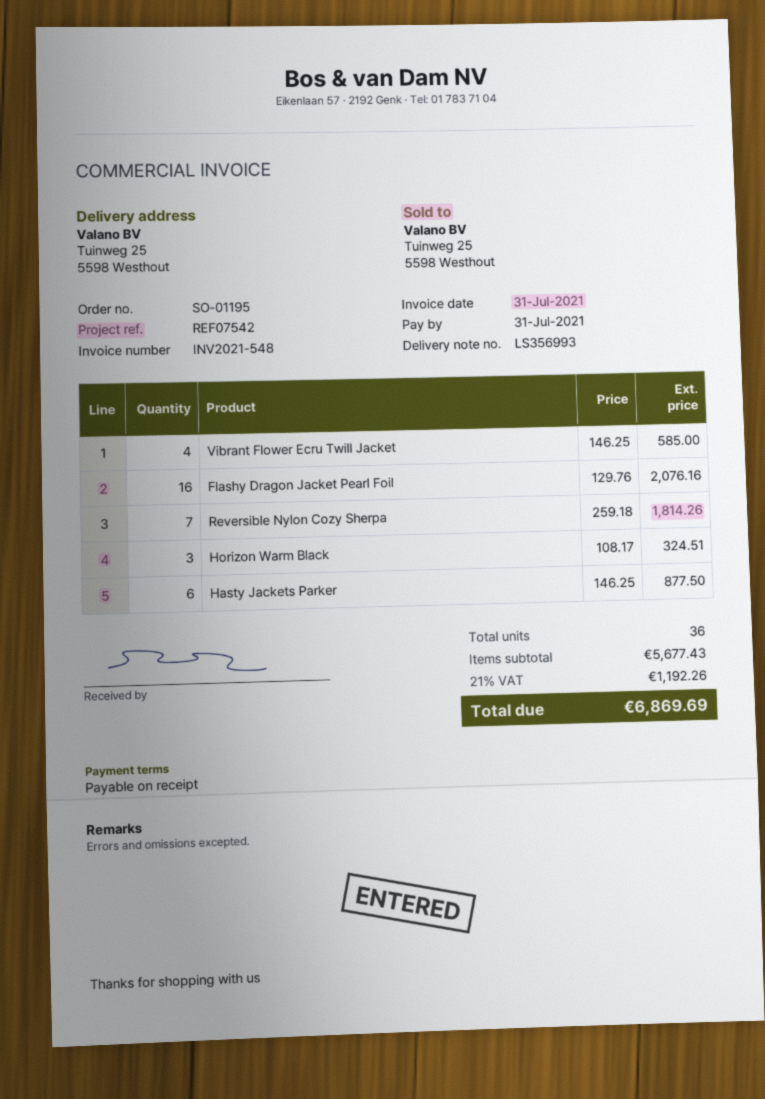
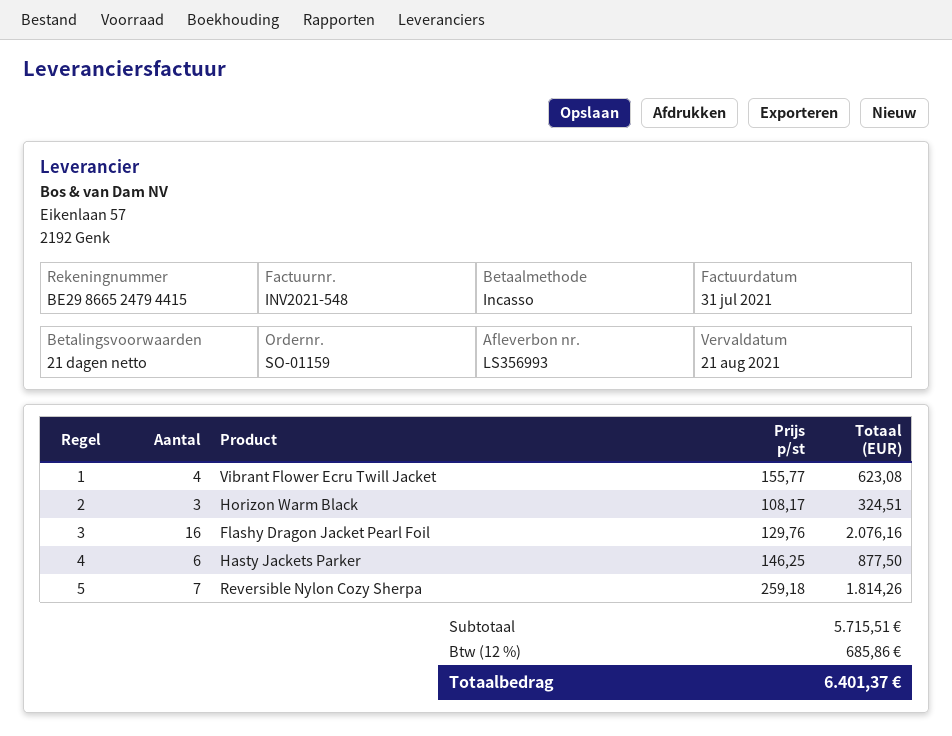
order number: SO-01195 -> SO-01159
payment terms: on receipt -> 21 days
due date: 2021-07-31 -> 2021-08-21
Vibrant Flower Ecru Twill Jacket: 4 x 146.25 = 585.00 -> 4 x 155.77 = 623.08
subtotal: 5677.43 -> 5715.51
tax: 21% = 1192.26 -> 12% = 685.86
total: 6869.69 -> 6401.37

